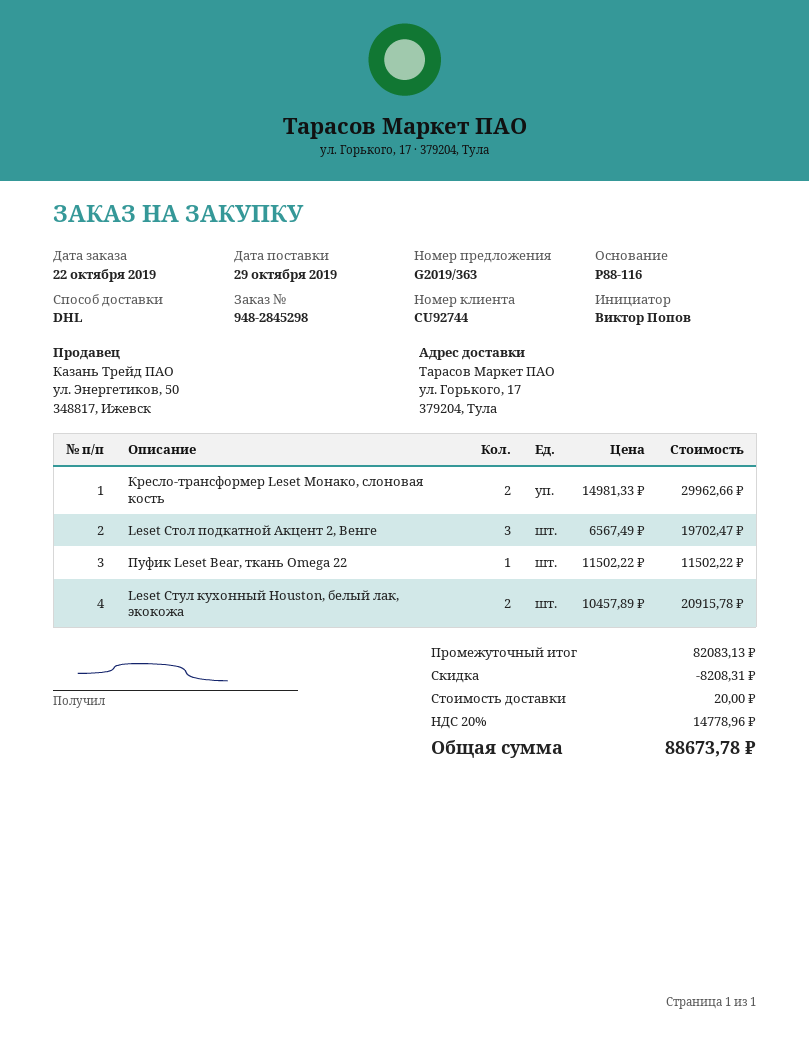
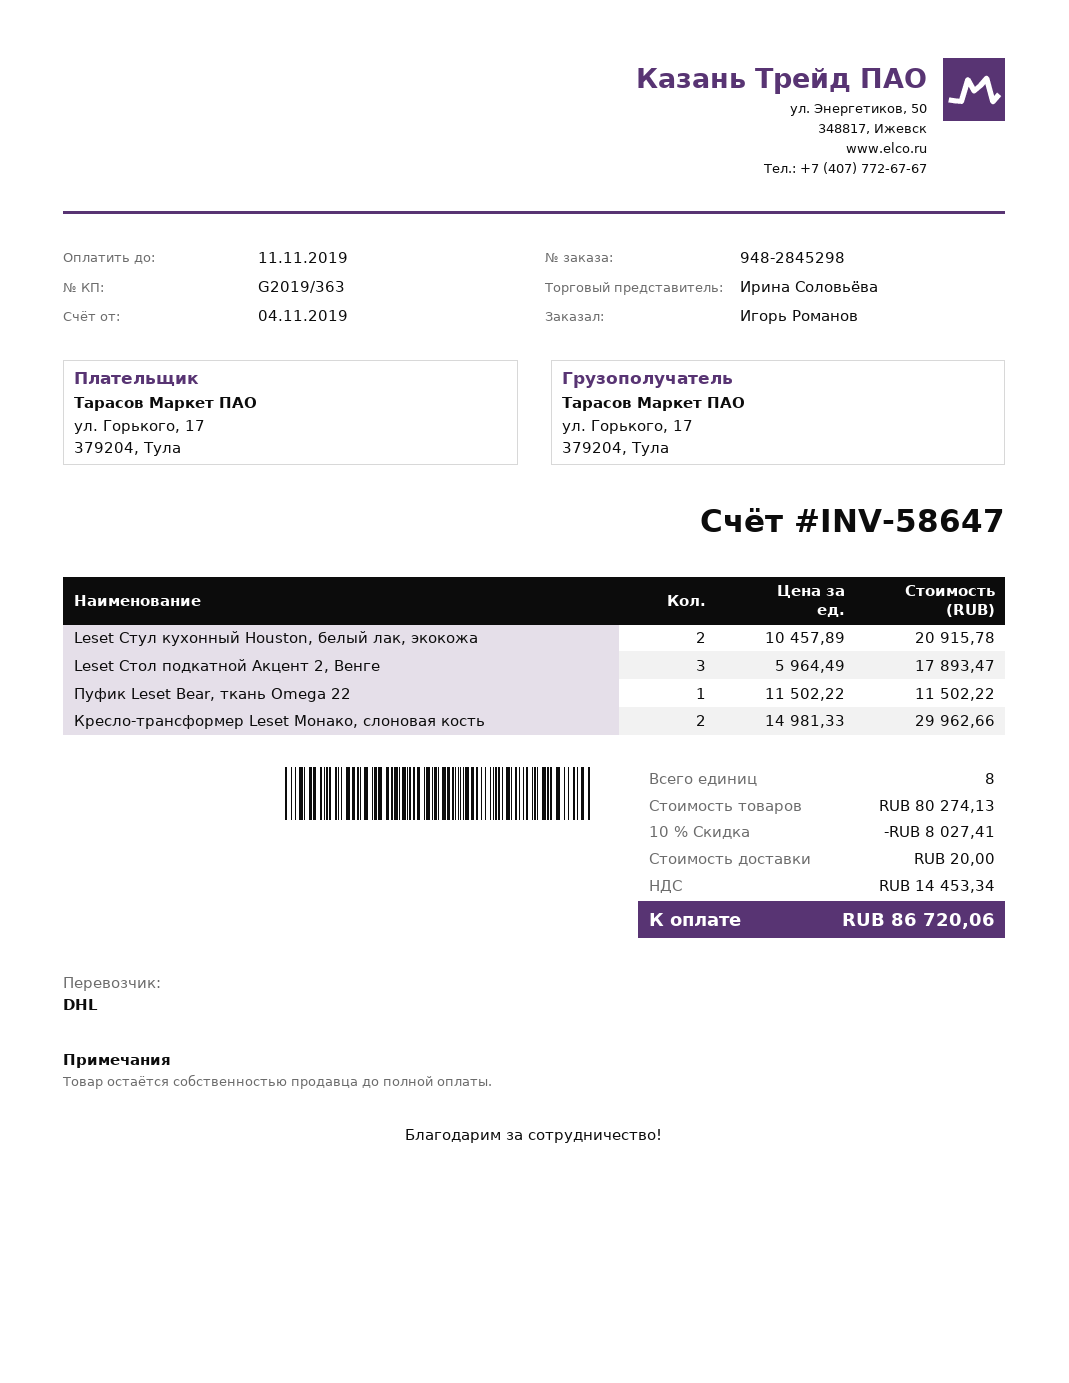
ordered by: Виктор Попов -> Игорь Романов
Leset Стол подкатной Акцент 2, Венге: 3 x 6567.49 = 19702.47 -> 3 x 5964.49 = 17893.47
subtotal: 82083.13 -> 80274.13
discount: 8208.31 -> 8027.41
tax: 14778.96 -> 14453.34
total: 88673.78 -> 86720.06

